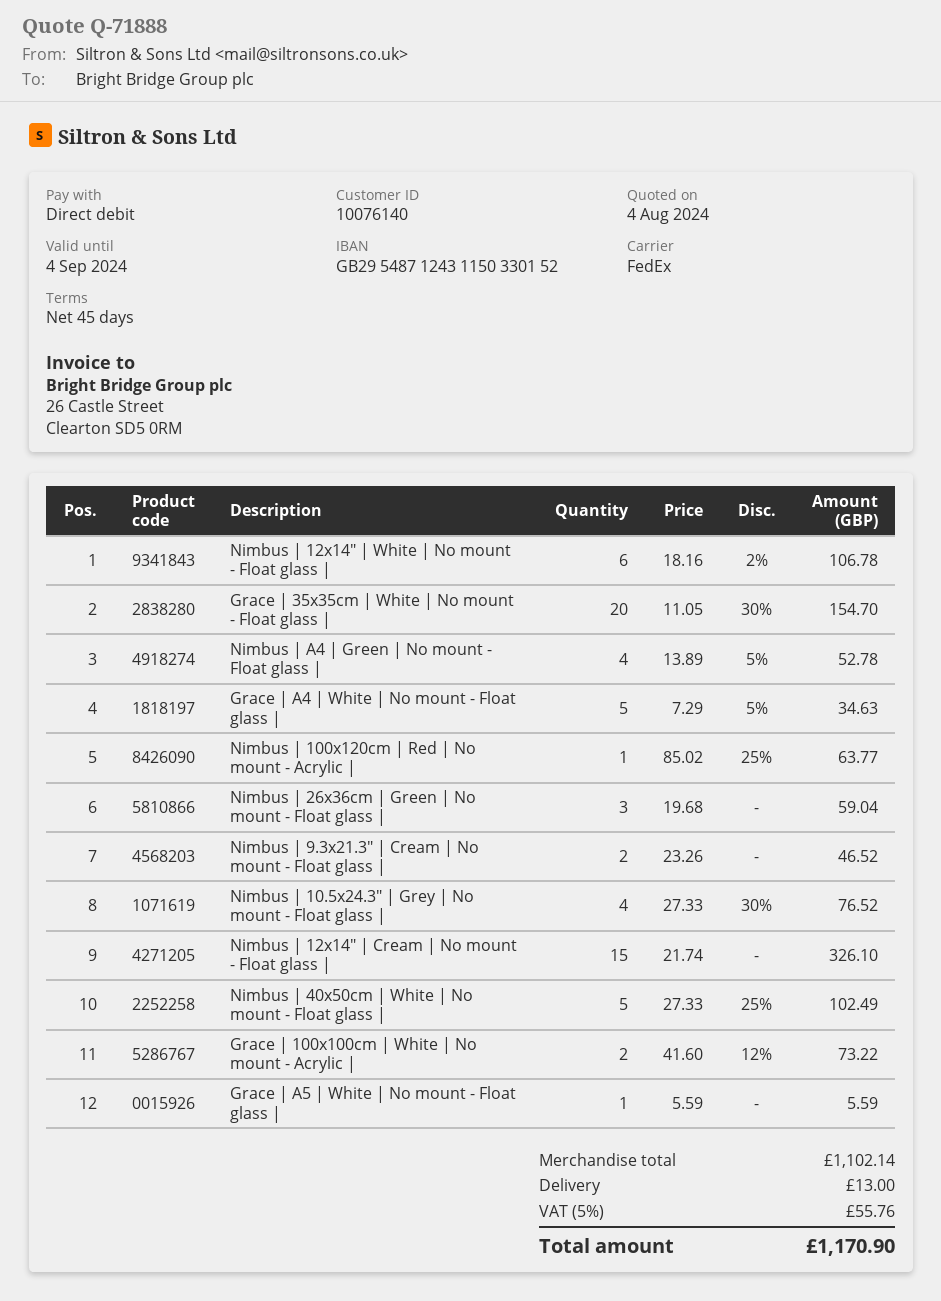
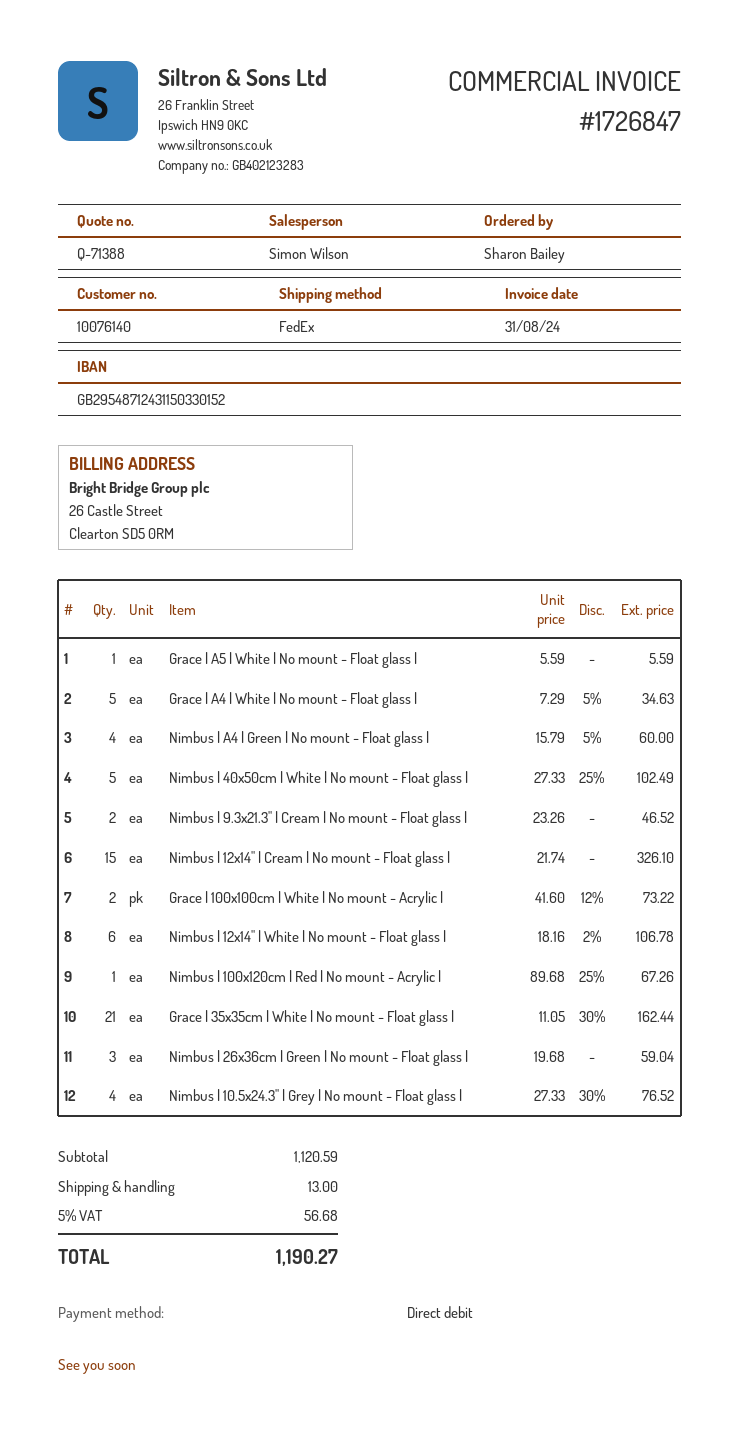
quote number: Q-71888 -> Q-71388
Grace | 35x35cm | White | No mount - Float glass |: 20 x 11.05 - 30% = 154.70 -> 21 x 11.05 - 30% = 162.44
Nimbus | A4 | Green | No mount - Float glass |: 4 x 13.89 - 5% = 52.78 -> 4 x 15.79 - 5% = 60.00
Nimbus | 100x120cm | Red | No mount - Acrylic |: 1 x 85.02 - 25% = 63.77 -> 1 x 89.68 - 25% = 67.26
subtotal: 1102.14 -> 1120.59
tax: 5% = 55.76 -> 5% = 56.68
total: 1170.90 -> 1190.27

